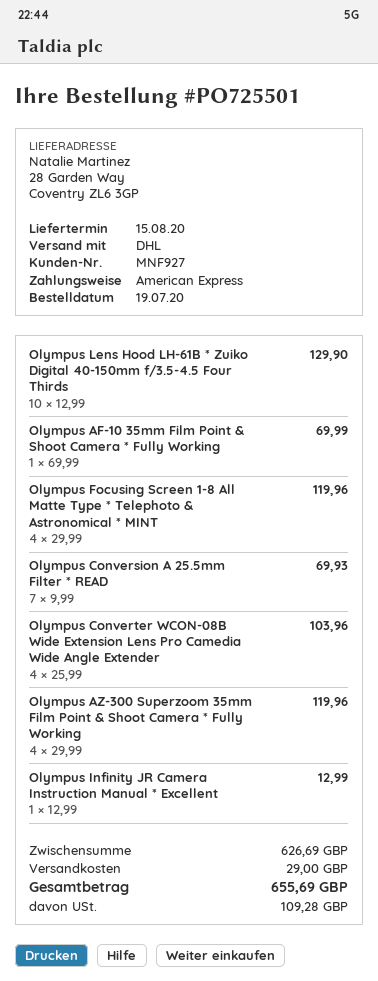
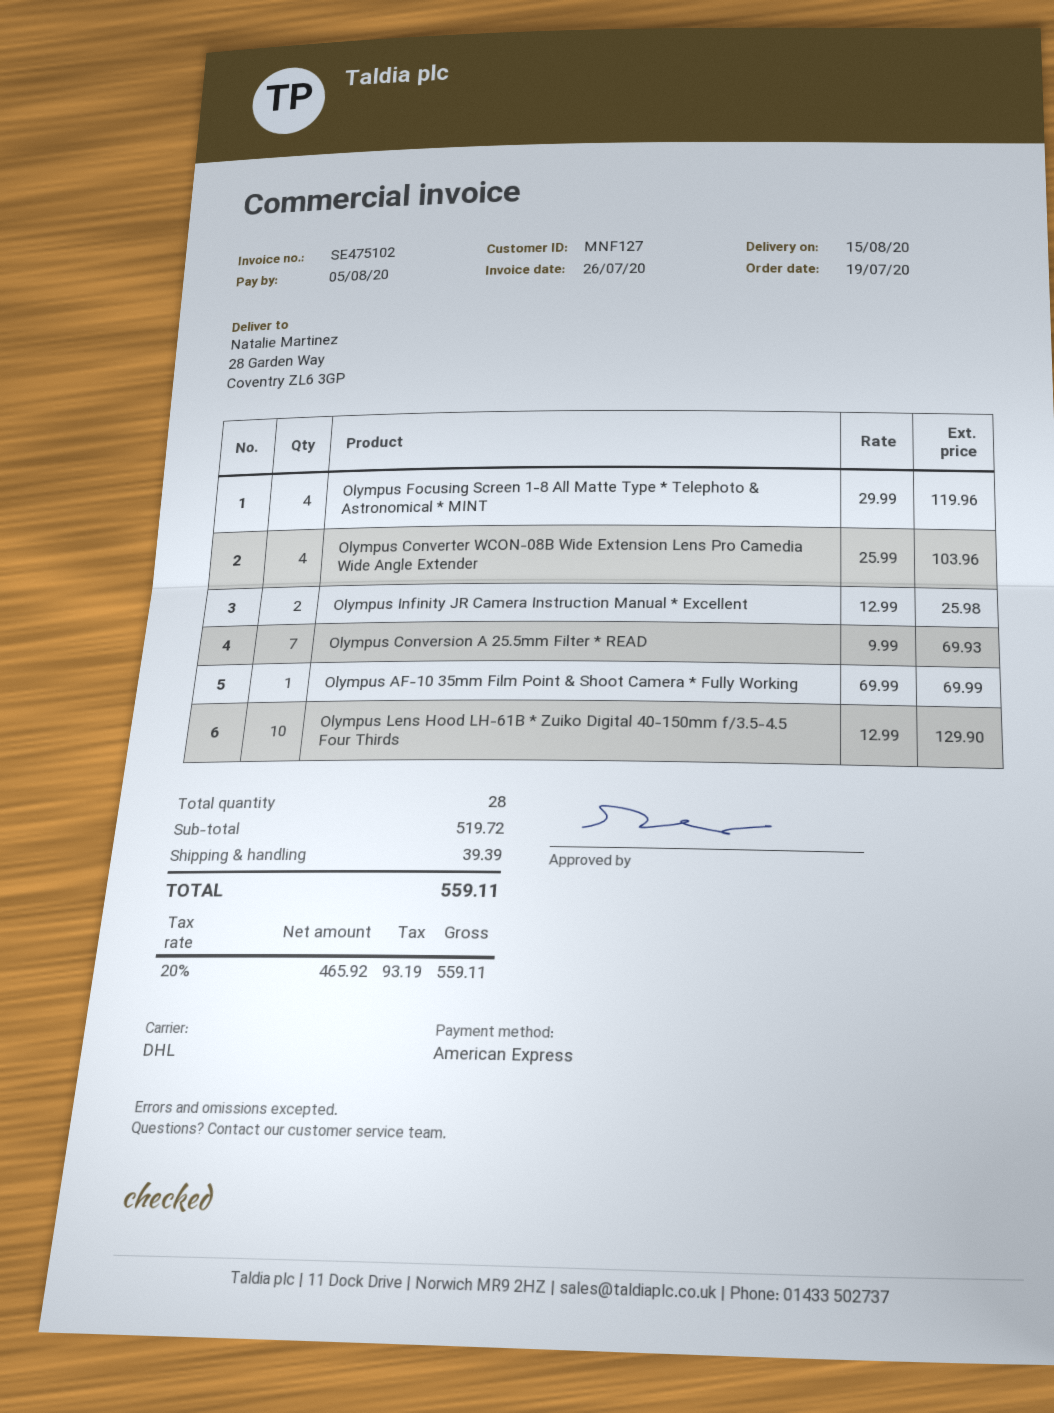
customer number: MNF927 -> MNF127
Olympus AZ-300 Superzoom 35mm Film Point & Shoot Camera * Fully Working: 4 x 29.99 = 119.96 -> none
Olympus Infinity JR Camera Instruction Manual * Excellent: 1 x 12.99 = 12.99 -> 2 x 12.99 = 25.98
subtotal: 626.69 -> 519.72
shipping: 29.00 -> 39.39
tax: 109.28 -> 93.19
total: 655.69 -> 559.11

